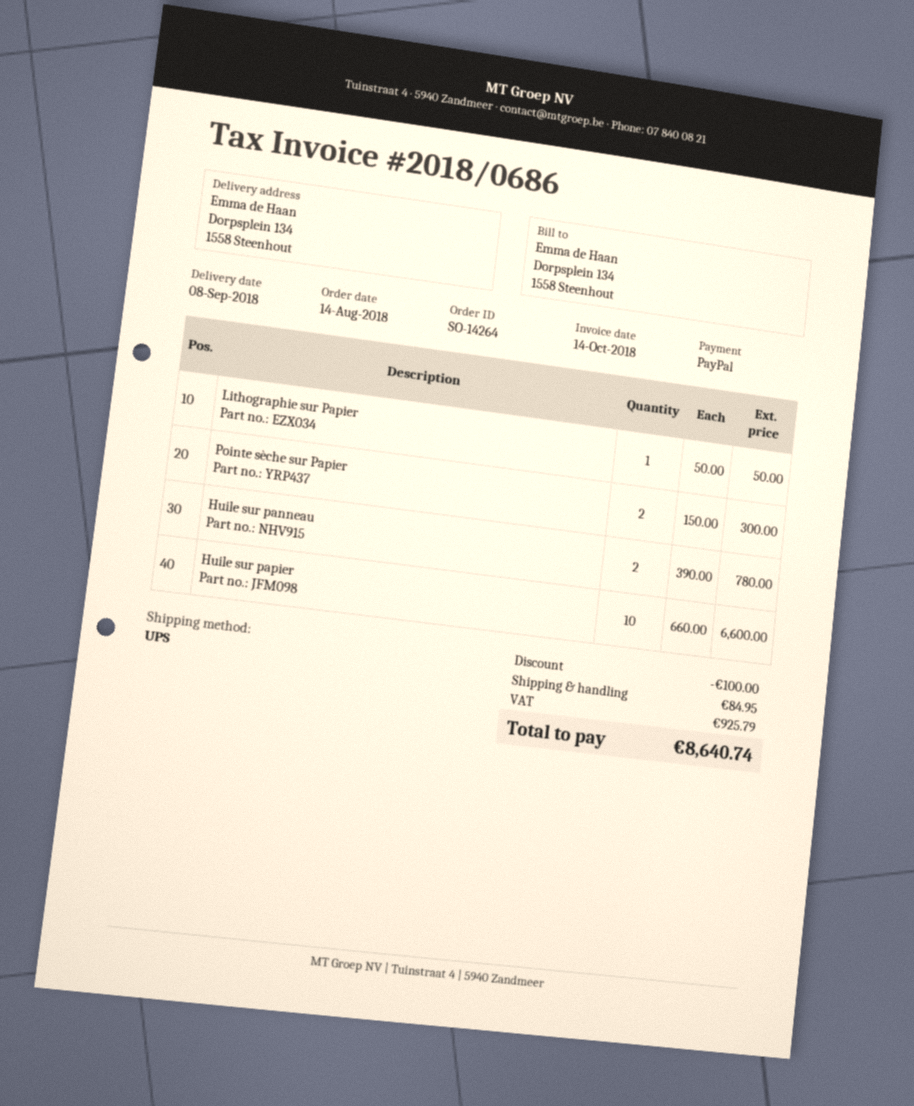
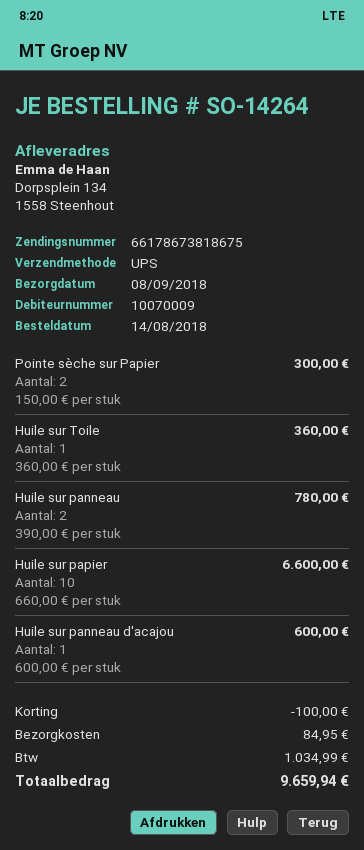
Lithographie sur Papier: 1 x 50.00 = 50.00 -> none
Huile sur Toile: none -> 1 x 360.00 = 360.00
Huile sur panneau d'acajou: none -> 1 x 600.00 = 600.00
tax: 925.79 -> 1034.99
total: 8640.74 -> 9659.94

